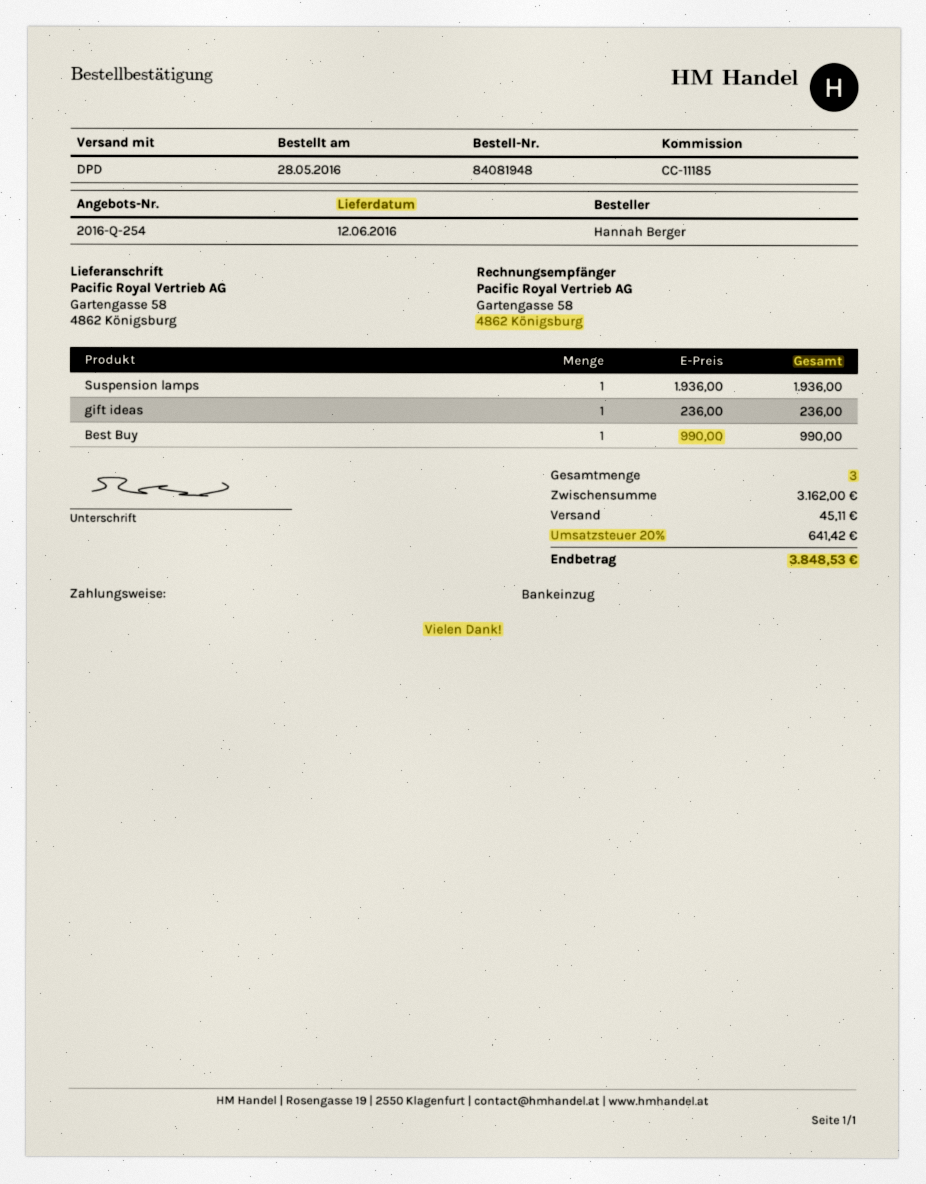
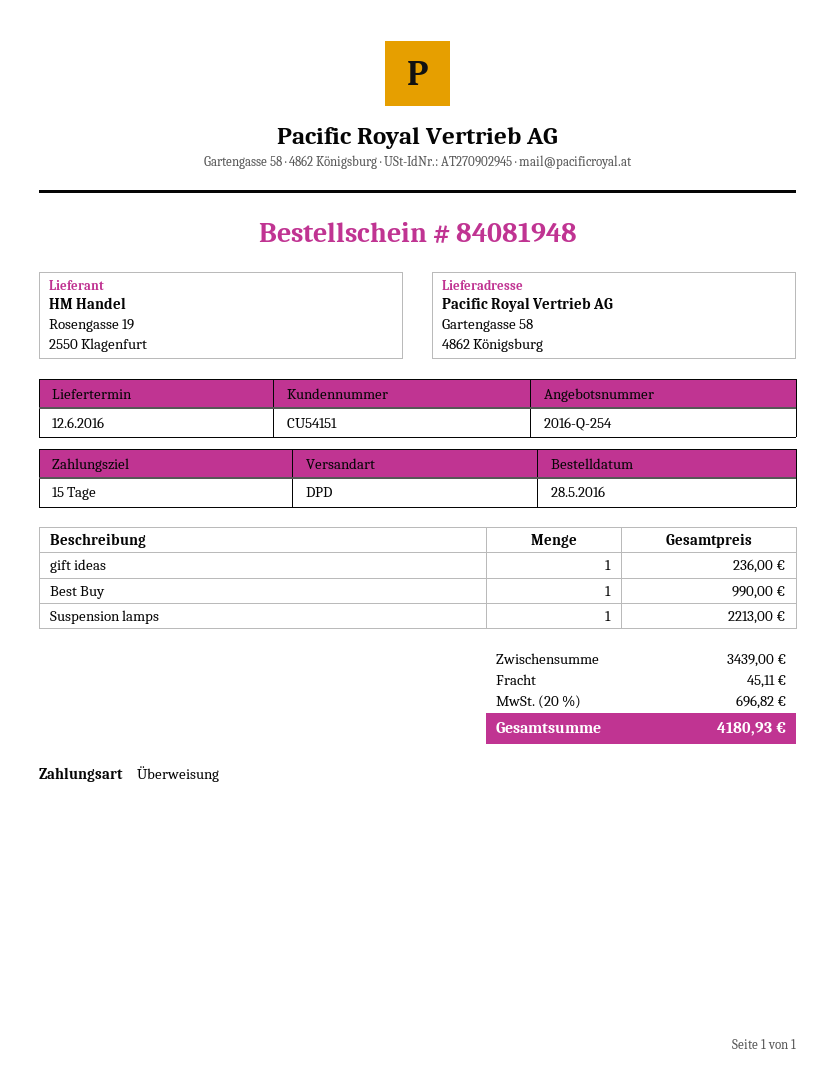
payment method: direct debit -> bank transfer
Suspension lamps: 1 for 1936.00 -> 1 for 2213.00
subtotal: 3162.00 -> 3439.00
tax: 20% = 641.42 -> 20% = 696.82
total: 3848.53 -> 4180.93

